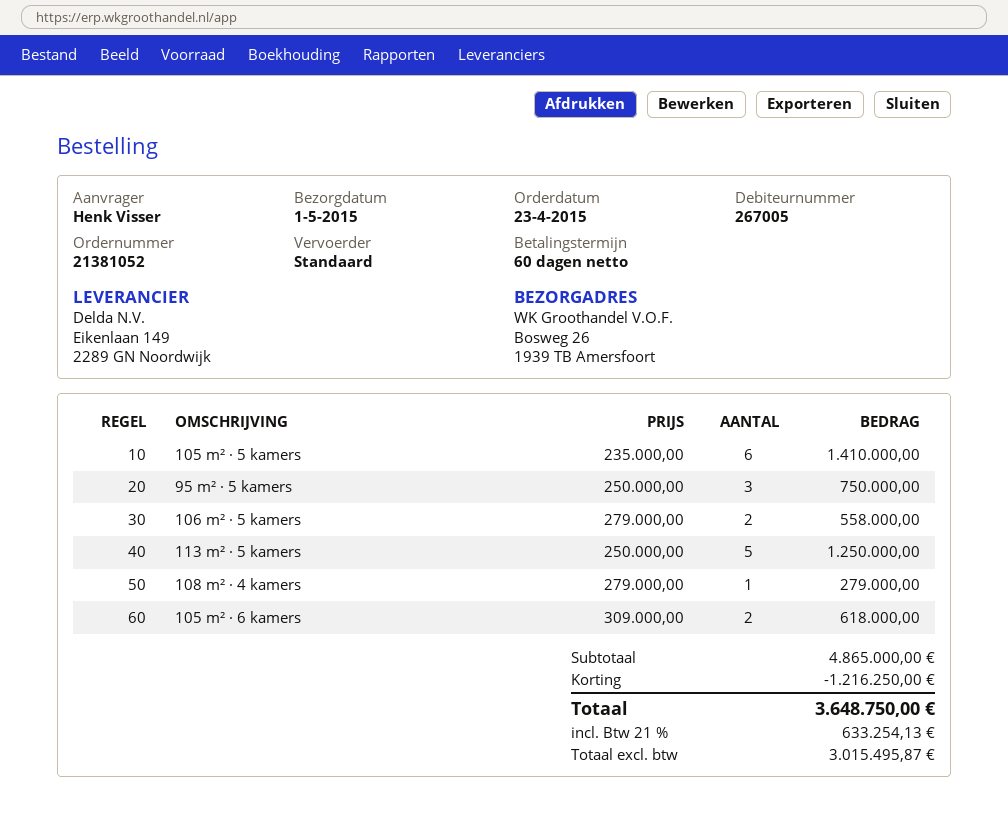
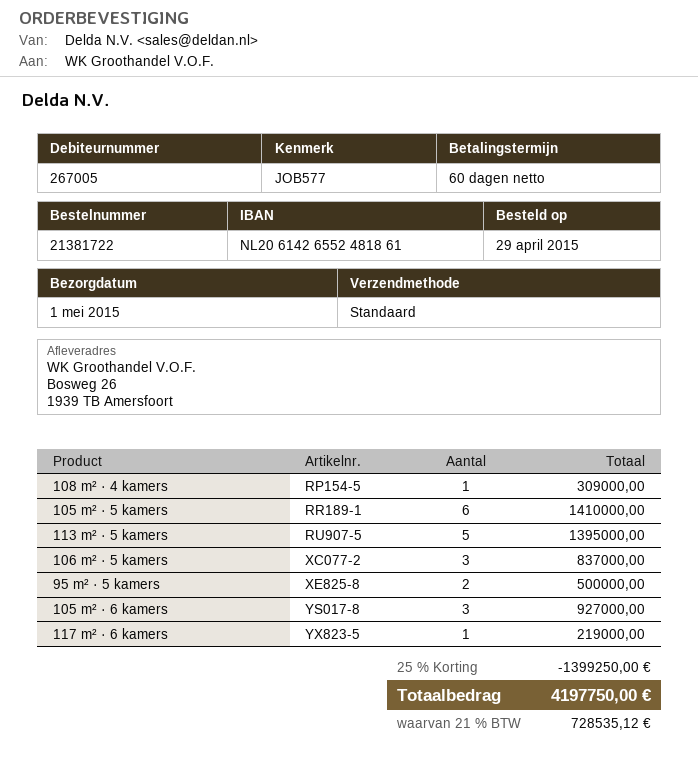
order number: 21381052 -> 21381722
order date: 2015-04-23 -> 2015-04-29
95 m² · 5 kamers: 3 for 750000.00 -> 2 for 500000.00
106 m² · 5 kamers: 2 for 558000.00 -> 3 for 837000.00
113 m² · 5 kamers: 5 for 1250000.00 -> 5 for 1395000.00
108 m² · 4 kamers: 1 for 279000.00 -> 1 for 309000.00
105 m² · 6 kamers: 2 for 618000.00 -> 3 for 927000.00
117 m² · 6 kamers: none -> 1 for 219000.00
discount: 1216250.00 -> 1399250.00
tax: 21% = 633254.13 -> 21% = 728535.12
total: 3648750.00 -> 4197750.00

